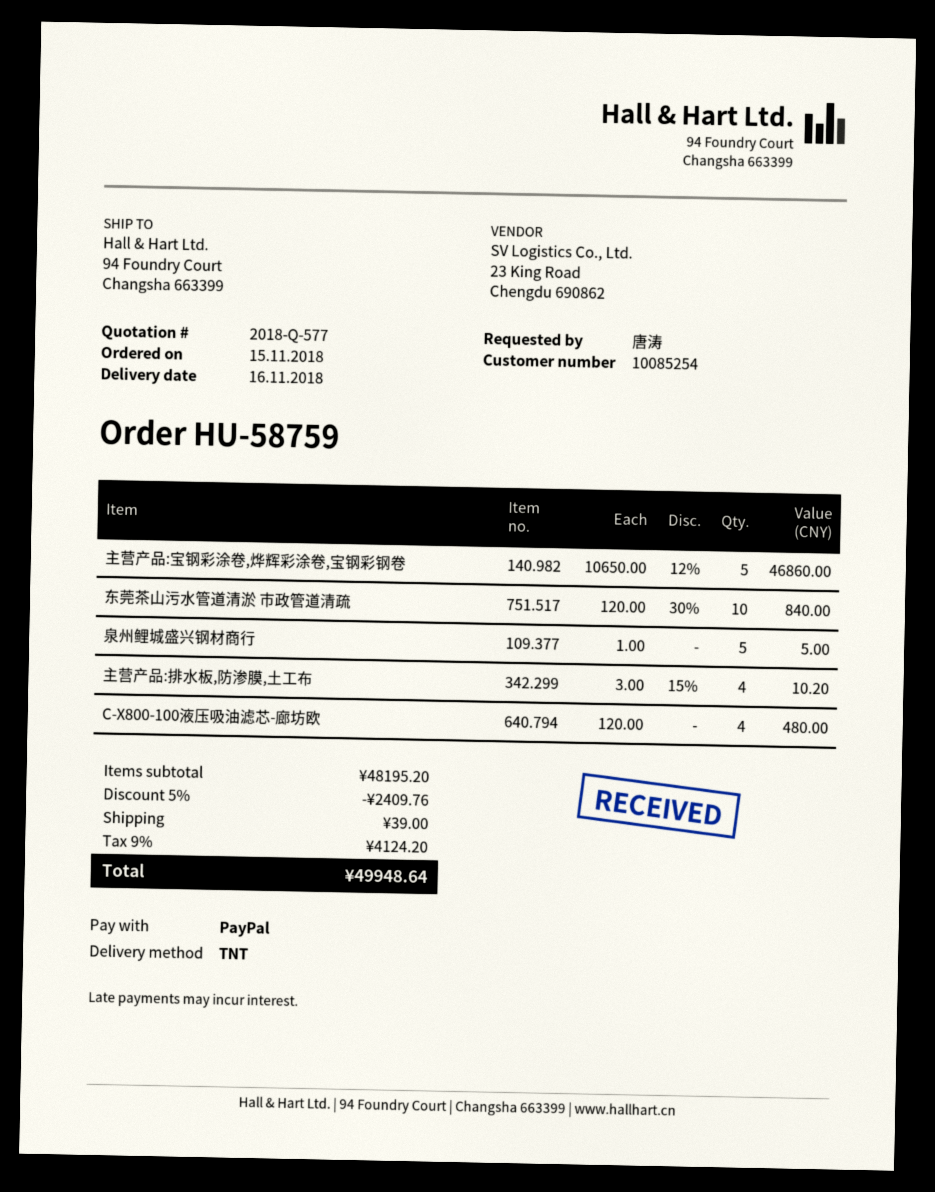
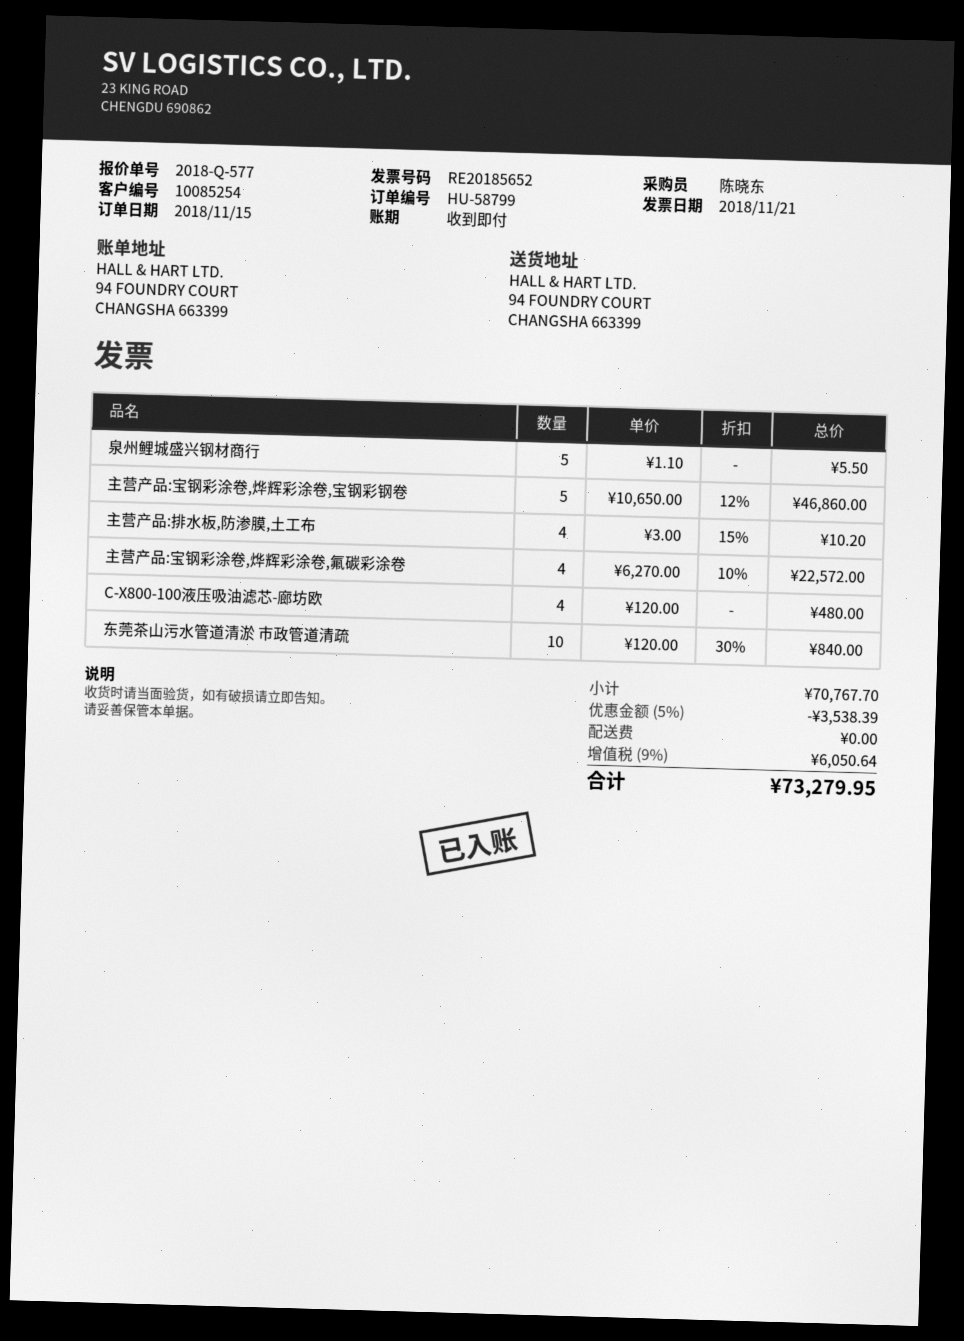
order number: HU-58759 -> HU-58799
ordered by: 唐涛 -> 陈晓东
泉州鲤城盛兴钢材商行: 5 x 1.00 = 5.00 -> 5 x 1.10 = 5.50
主营产品:宝钢彩涂卷,烨辉彩涂卷,氟碳彩涂卷: none -> 4 x 6270.00 - 10% = 22572.00
subtotal: 48195.20 -> 70767.70
discount: 5% = 2409.76 -> 5% = 3538.39
shipping: 39.00 -> 0.00
tax: 9% = 4124.20 -> 9% = 6050.64
total: 49948.64 -> 73279.95

